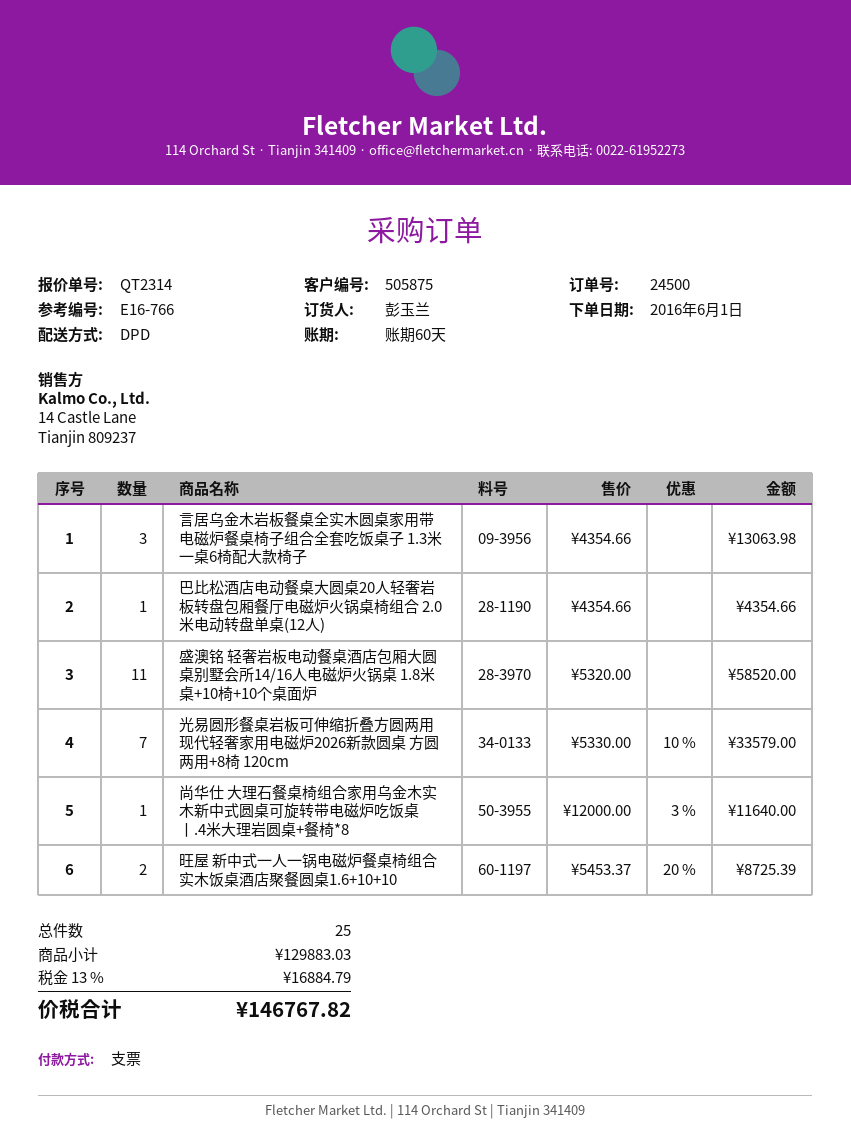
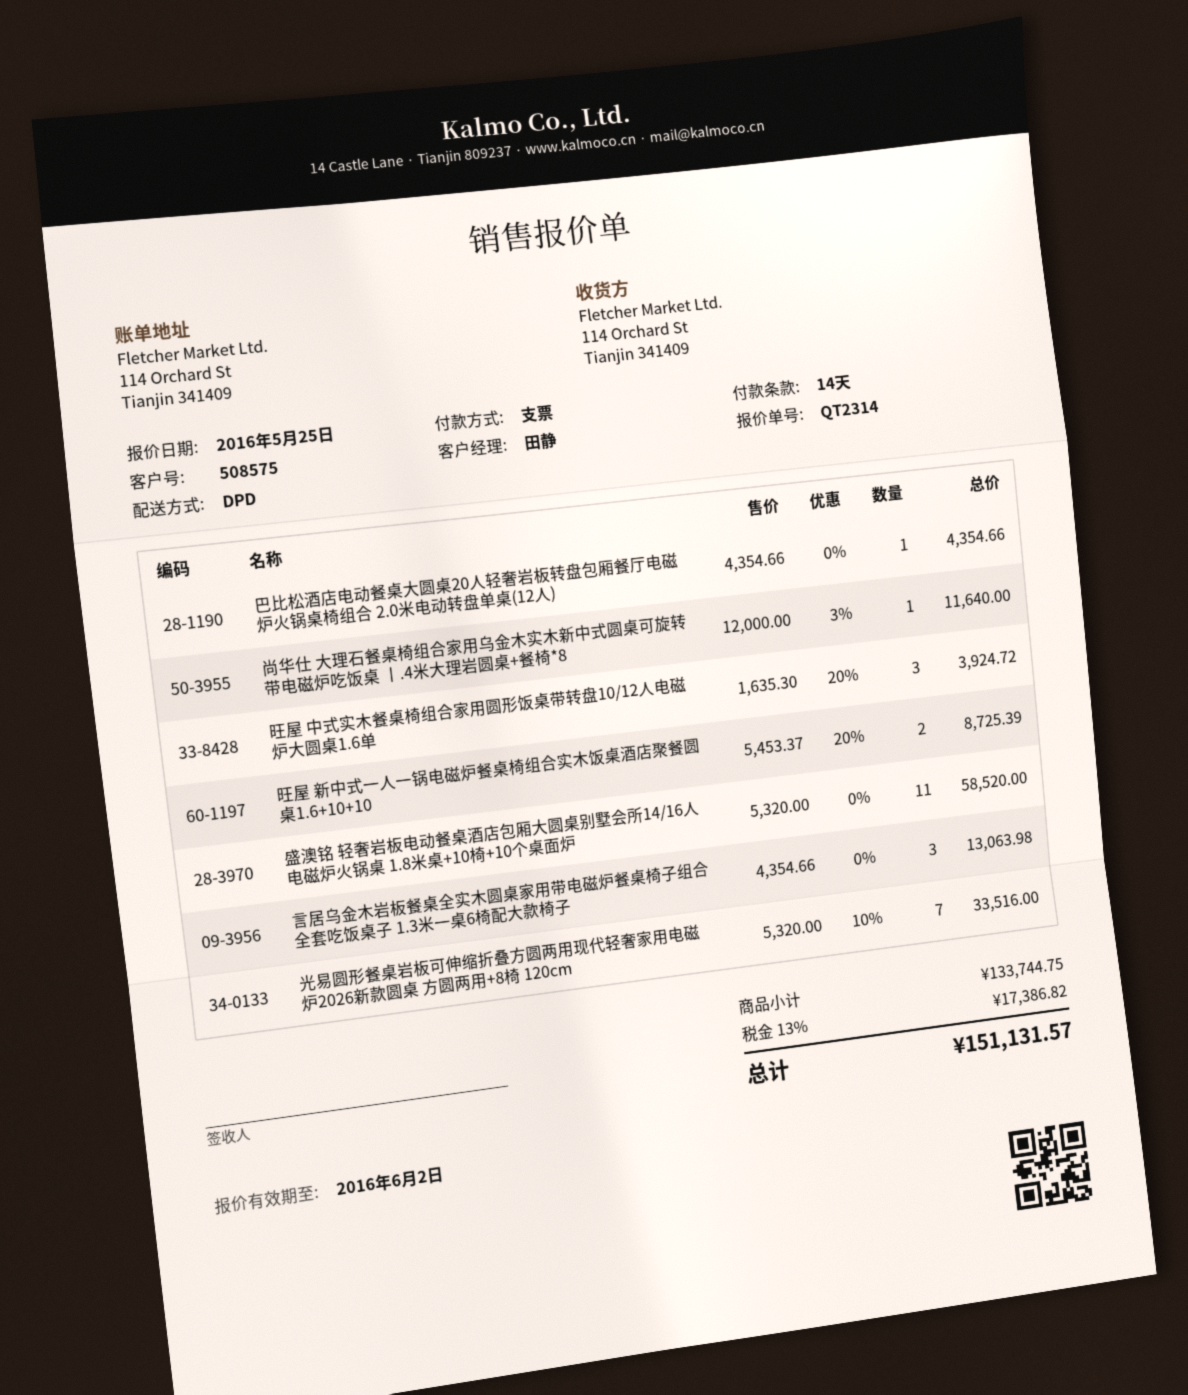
payment terms: 60 days -> 14 days
customer number: 505875 -> 508575
光易圆形餐桌岩板可伸缩折叠方圆两用现代轻奢家用电磁炉2026新款圆桌 方圆两用+8椅 120cm: 7 x 5330.00 - 10% = 33579.00 -> 7 x 5320.00 - 10% = 33516.00
旺屋 中式实木餐桌椅组合家用圆形饭桌带转盘10/12人电磁炉大圆桌1.6单: none -> 3 x 1635.30 - 20% = 3924.72
subtotal: 129883.03 -> 133744.75
tax: 13% = 16884.79 -> 13% = 17386.82
total: 146767.82 -> 151131.57

